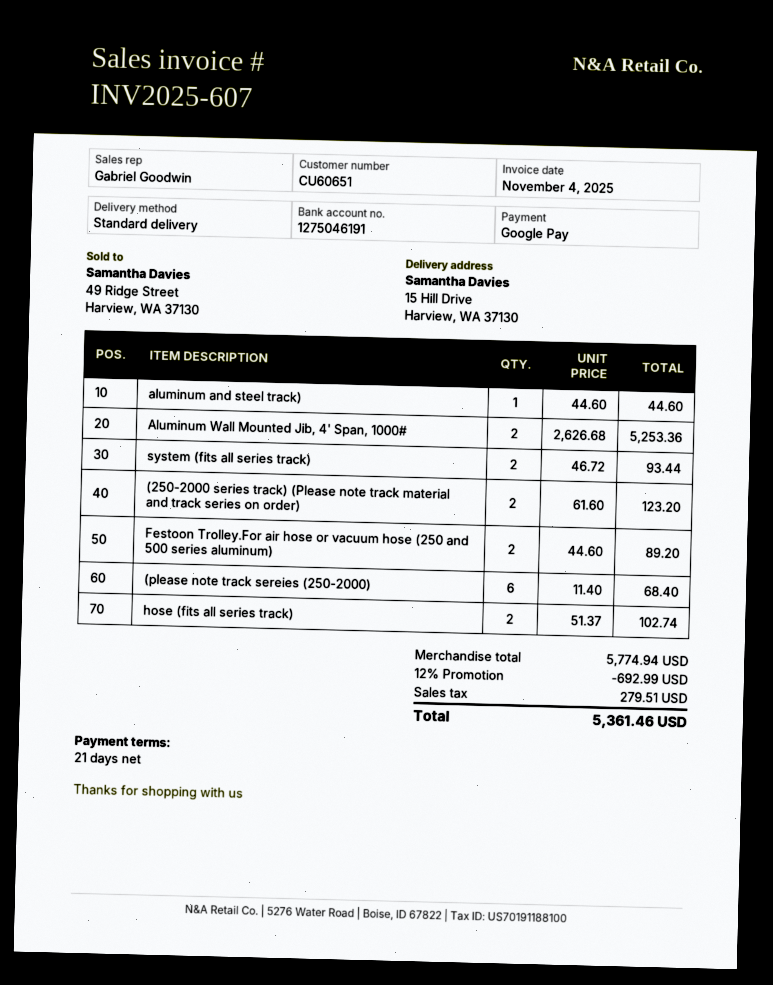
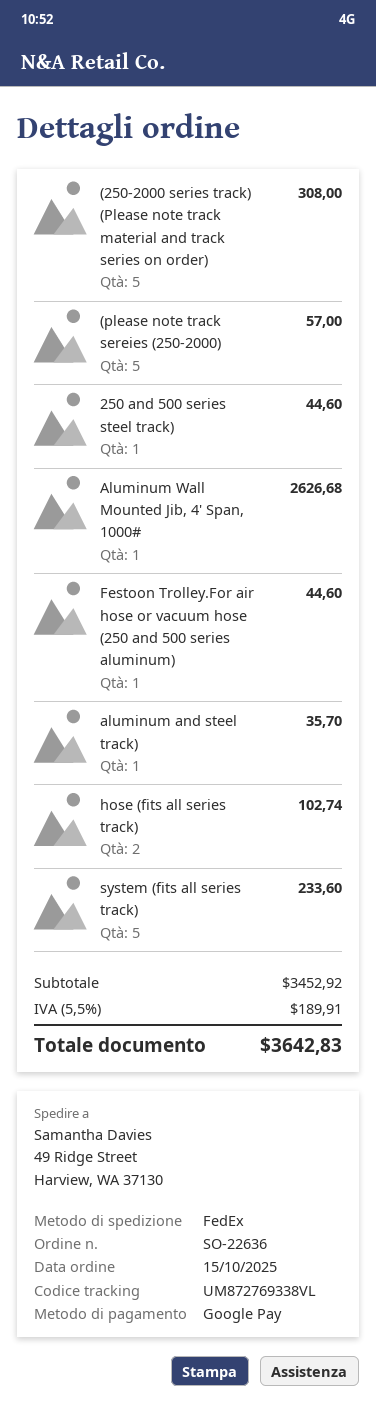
shipping method: standard -> FedEx
ship to: 15 Hill Drive, Harview, WA 37130 -> 49 Ridge Street, Harview, WA 37130
aluminum and steel track): 1 for 44.60 -> 1 for 35.70
Aluminum Wall Mounted Jib, 4' Span, 1000#: 2 for 5253.36 -> 1 for 2626.68
system (fits all series track): 2 for 93.44 -> 5 for 233.60
(250-2000 series track) (Please note track material and track series on order): 2 for 123.20 -> 5 for 308.00
Festoon Trolley.For air hose or vacuum hose (250 and 500 series aluminum): 2 for 89.20 -> 1 for 44.60
(please note track sereies (250-2000): 6 for 68.40 -> 5 for 57.00
250 and 500 series steel track): none -> 1 for 44.60
subtotal: 5774.94 -> 3452.92
discount: 12% = 692.99 -> none
tax: 279.51 -> 189.91
total: 5361.46 -> 3642.83

